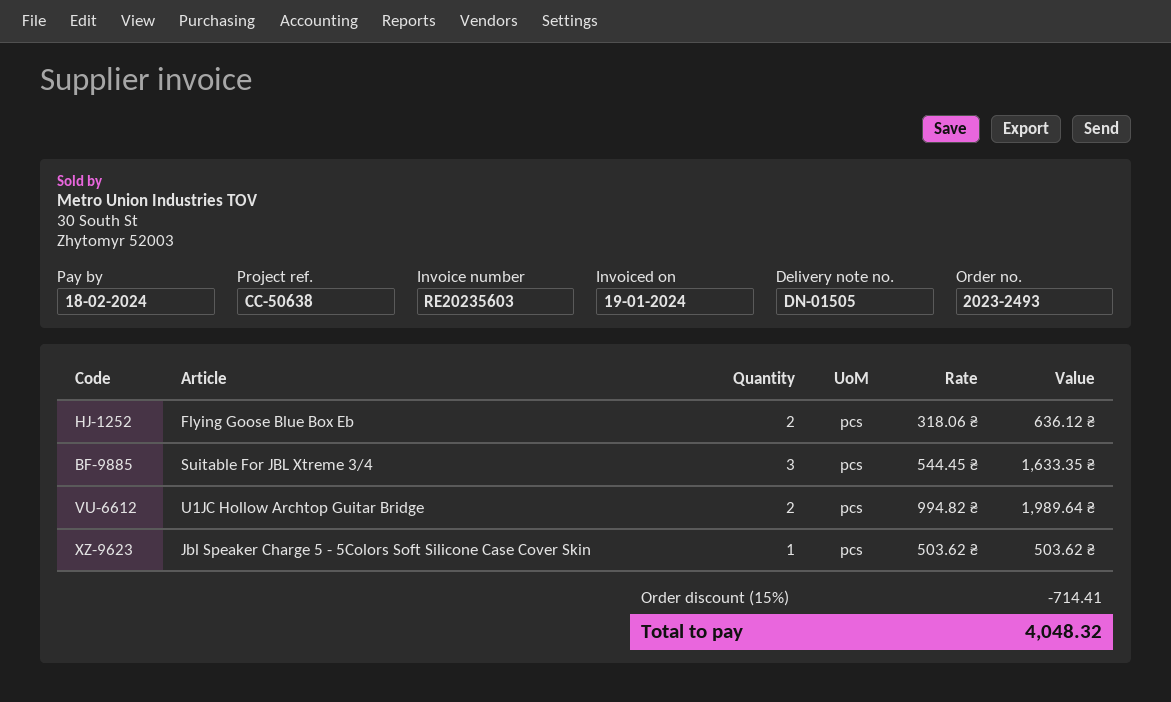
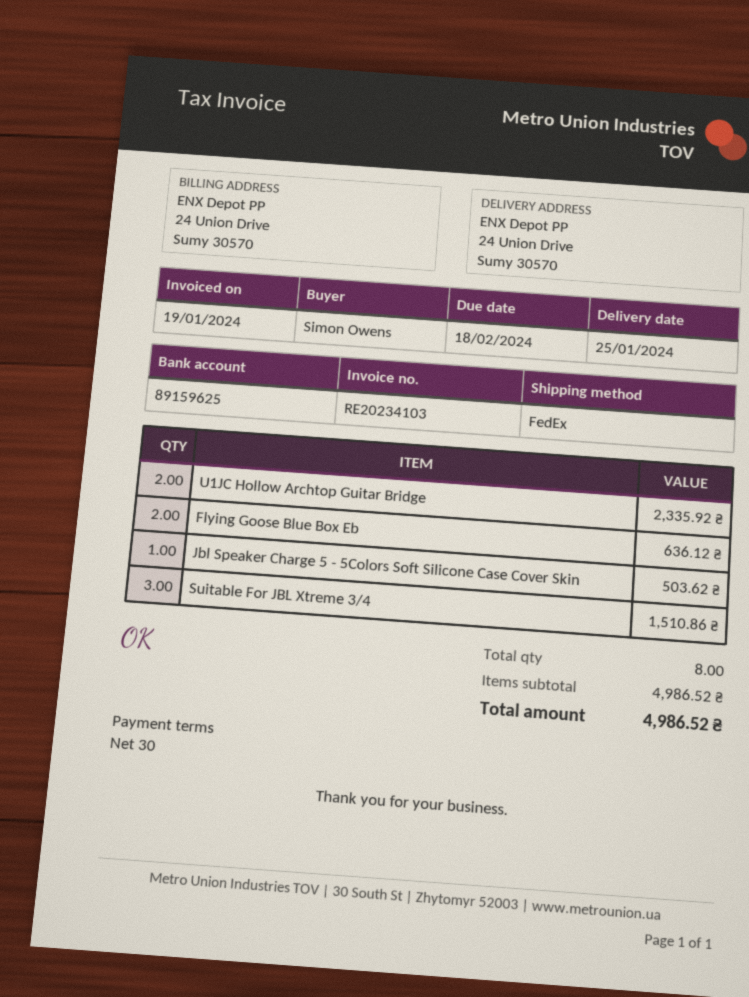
invoice number: RE20235603 -> RE20234103
Suitable For JBL Xtreme 3/4: 3 for 1633.35 -> 3 for 1510.86
U1JC Hollow Archtop Guitar Bridge: 2 for 1989.64 -> 2 for 2335.92
discount: 15% = 714.41 -> none
total: 4048.32 -> 4986.52

